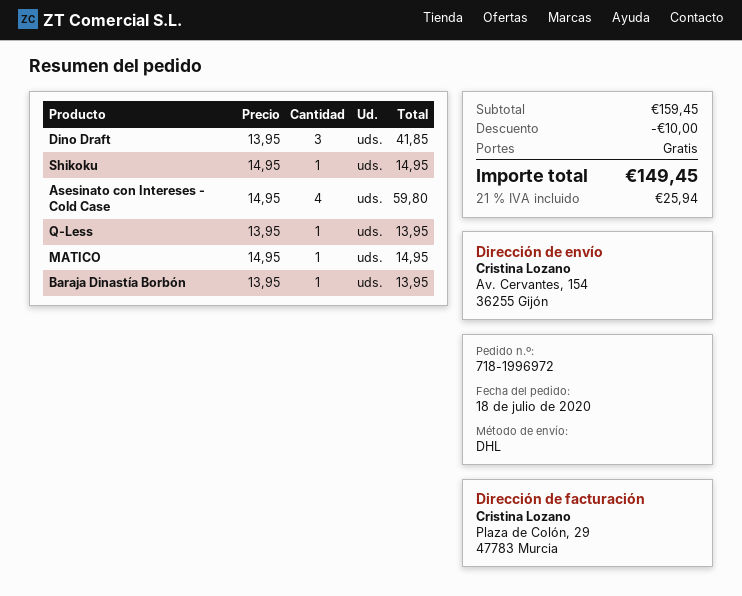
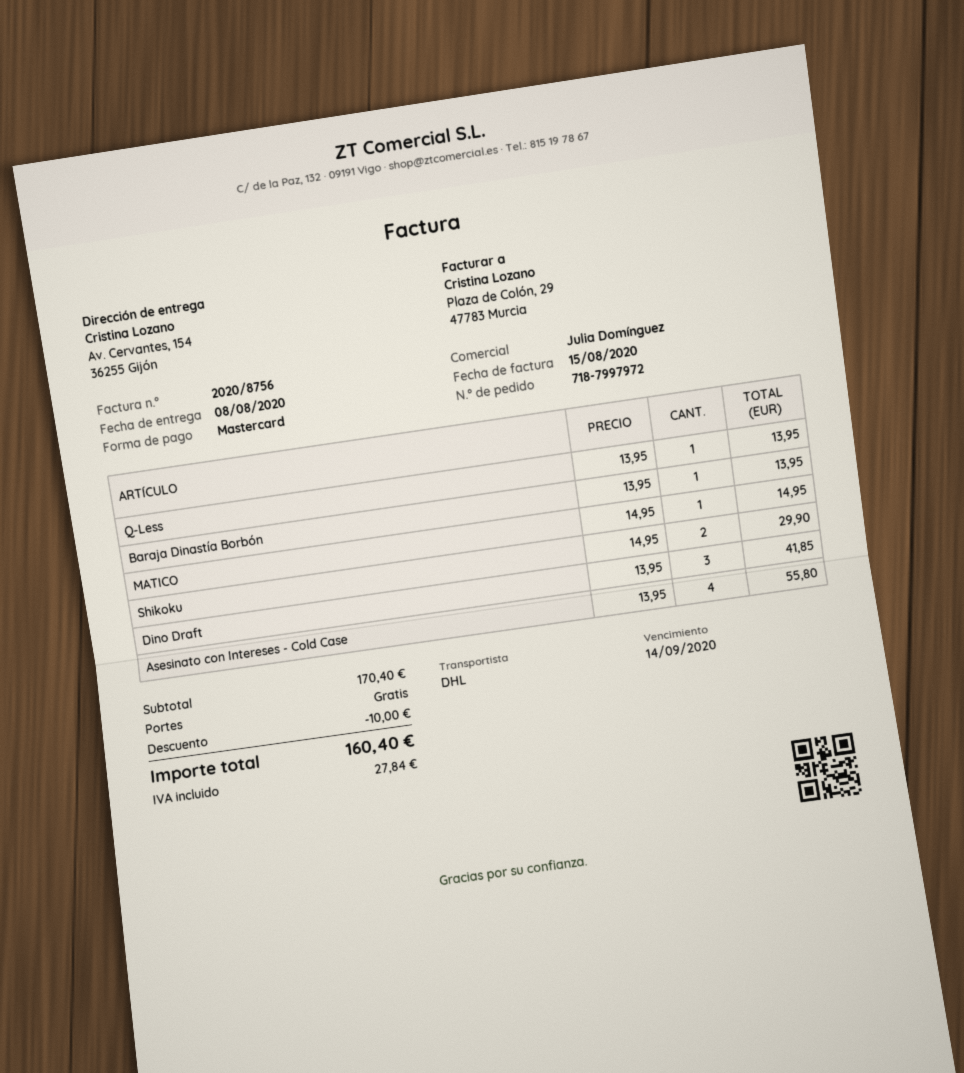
order number: 718-1996972 -> 718-7997972
Shikoku: 1 x 14.95 = 14.95 -> 2 x 14.95 = 29.90
Asesinato con Intereses - Cold Case: 4 x 14.95 = 59.80 -> 4 x 13.95 = 55.80
subtotal: 159.45 -> 170.40
tax: 25.94 -> 27.84
total: 149.45 -> 160.40

